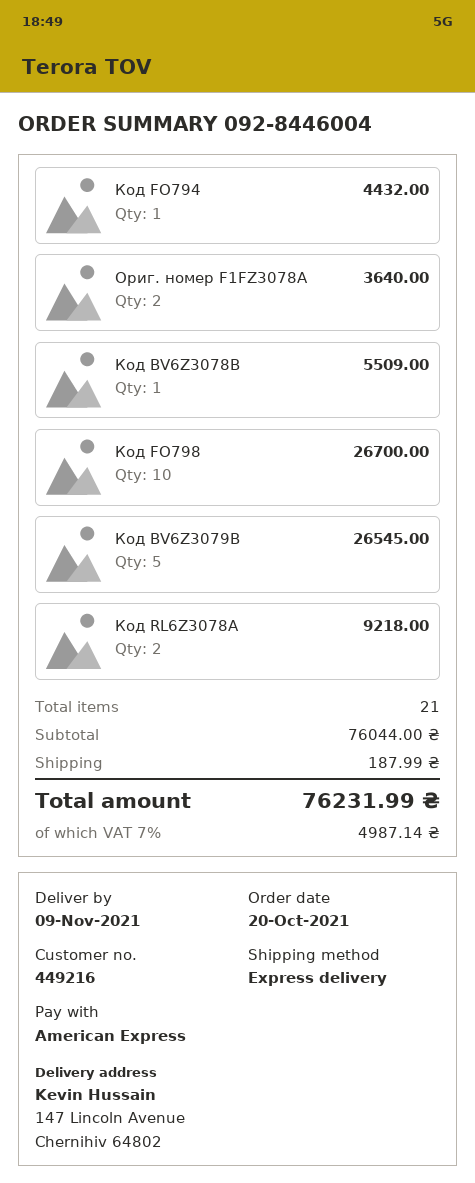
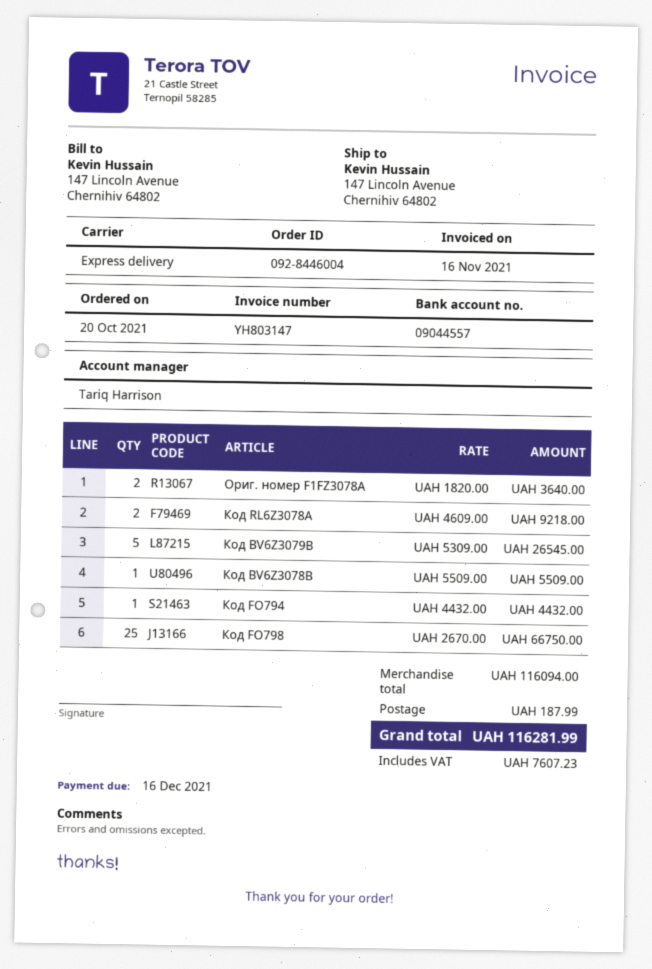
Код FO798: 10 for 26700.00 -> 25 for 66750.00
subtotal: 76044.00 -> 116094.00
tax: 4987.14 -> 7607.23
total: 76231.99 -> 116281.99

